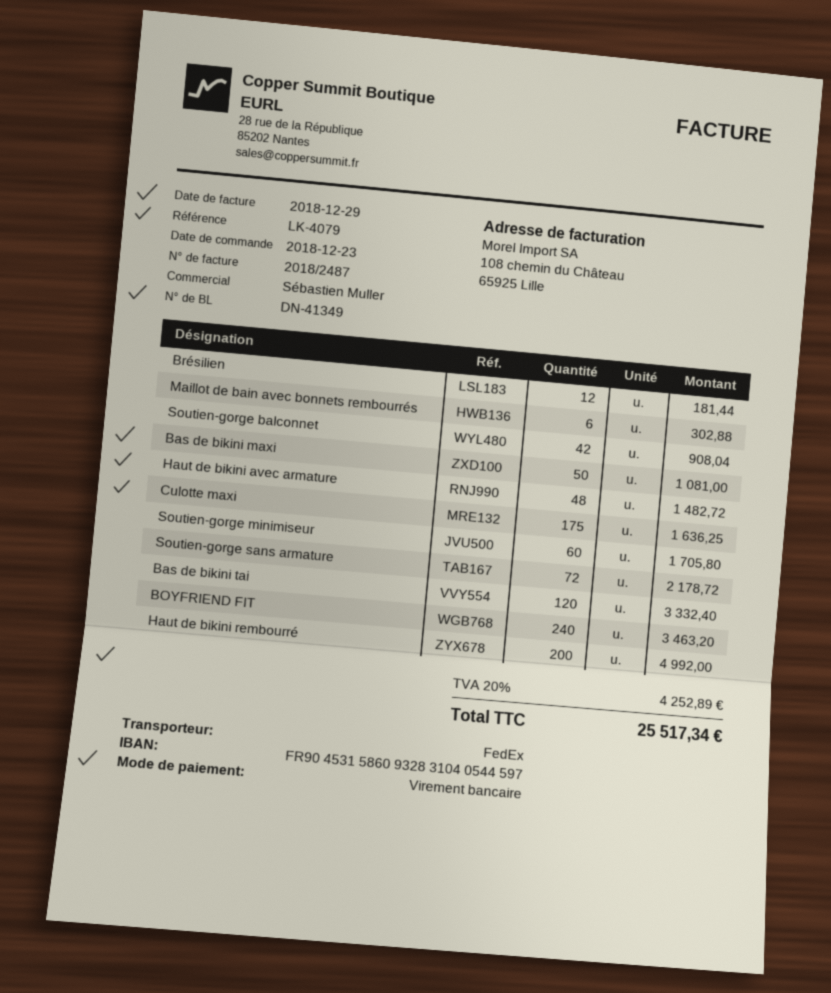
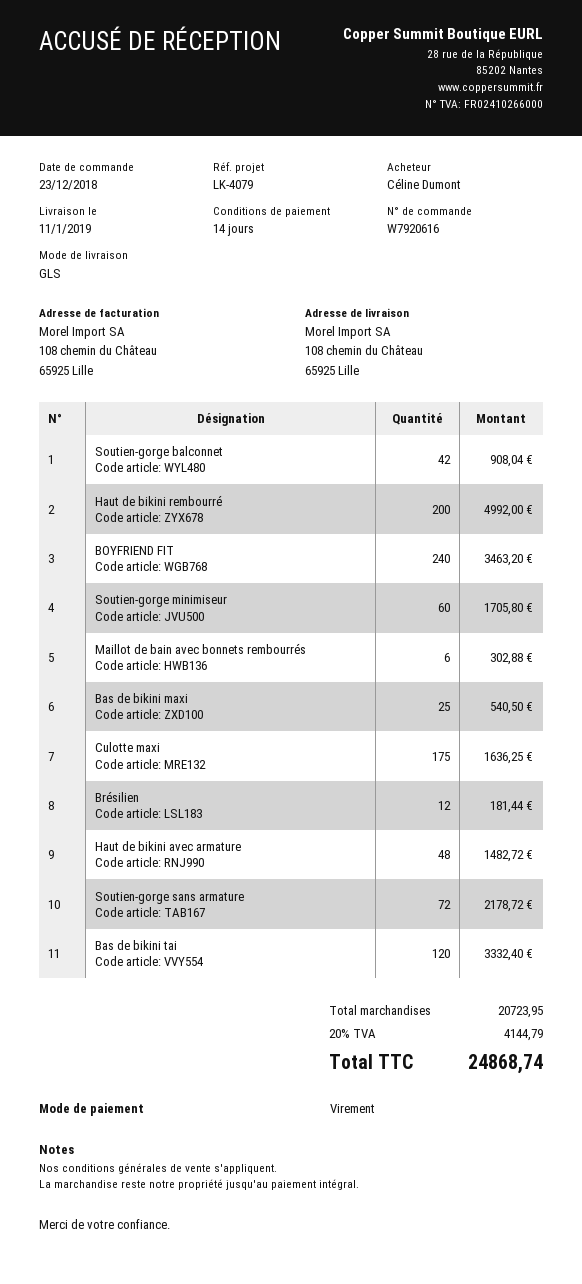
shipping method: FedEx -> GLS
Bas de bikini maxi: 50 for 1081.00 -> 25 for 540.50
tax: 20% = 4252.89 -> 20% = 4144.79
total: 25517.34 -> 24868.74

